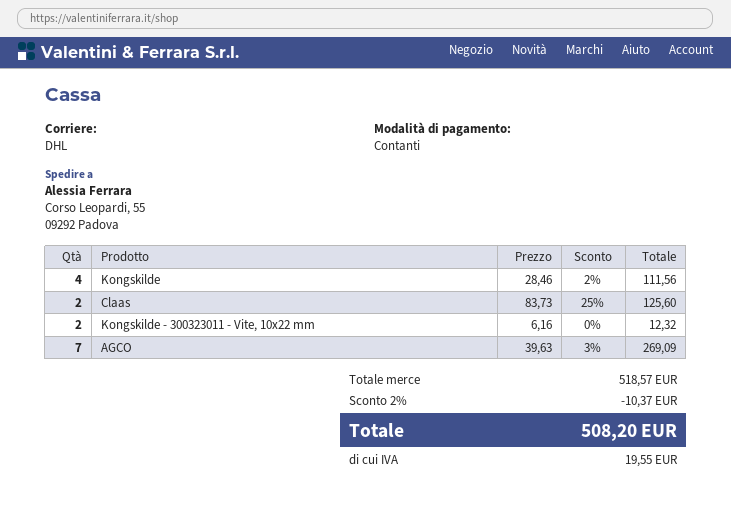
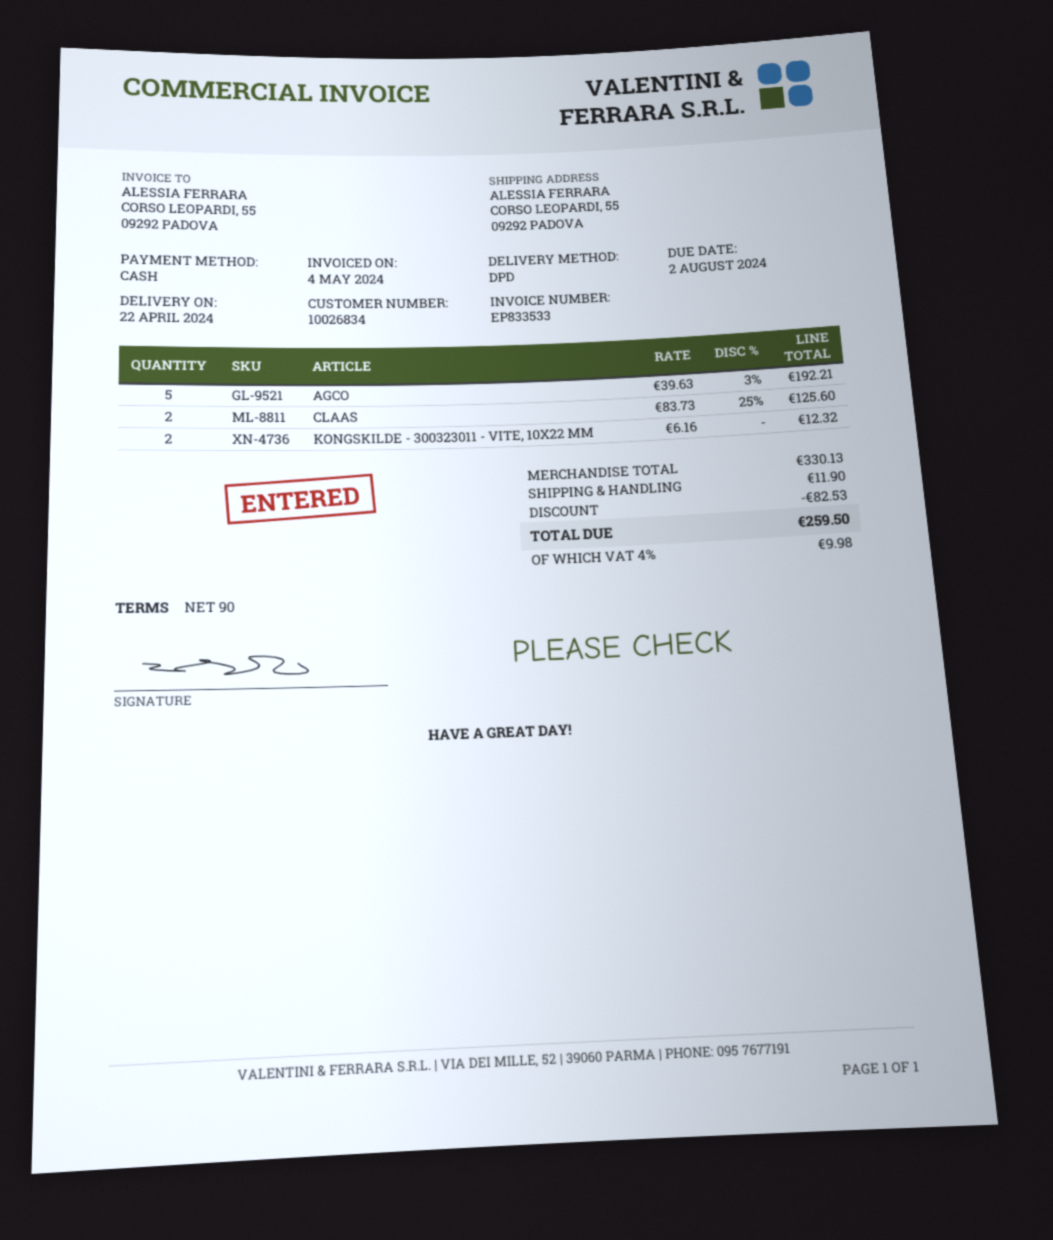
shipping method: DHL -> DPD
Kongskilde: 4 x 28.46 - 2% = 111.56 -> none
AGCO: 7 x 39.63 - 3% = 269.09 -> 5 x 39.63 - 3% = 192.21
subtotal: 518.57 -> 330.13
discount: 10.37 -> 82.53
shipping: none -> 11.90
tax: 19.55 -> 9.98
total: 508.20 -> 259.50

